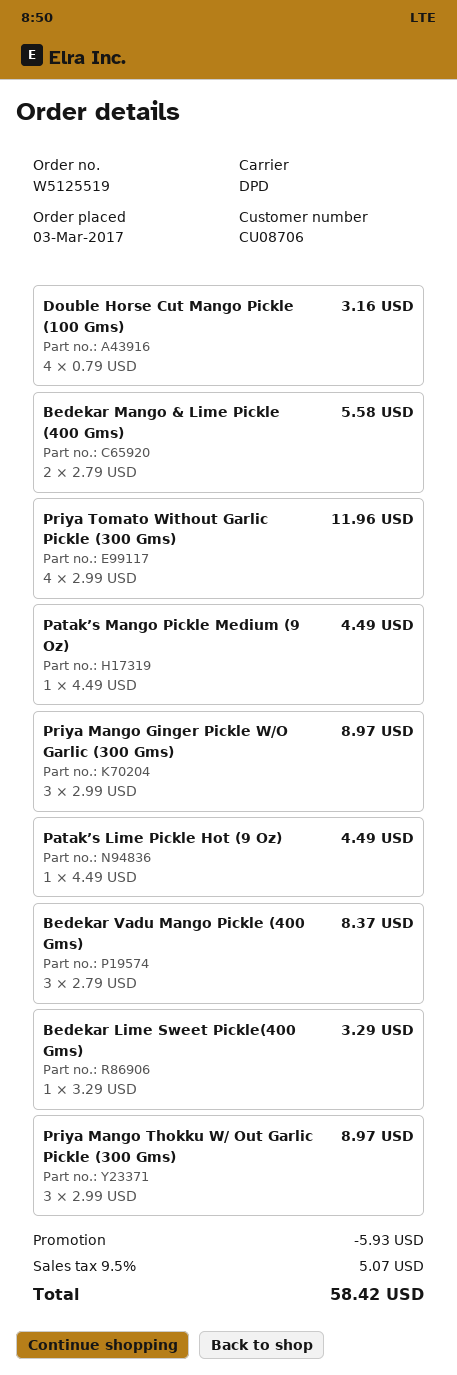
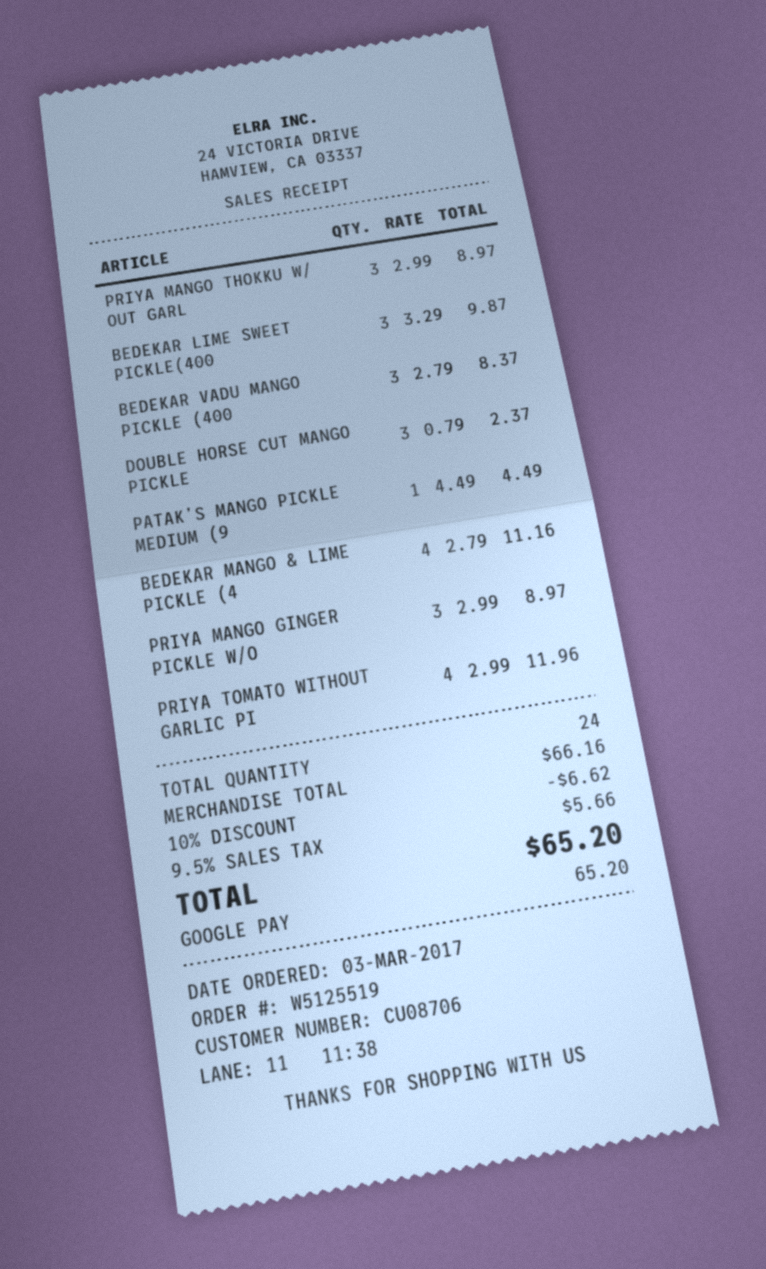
Double Horse Cut Mango Pickle (100 Gms): 4 x 0.79 = 3.16 -> 3 x 0.79 = 2.37
Bedekar Mango & Lime Pickle (400 Gms): 2 x 2.79 = 5.58 -> 4 x 2.79 = 11.16
Patak’s Lime Pickle Hot (9 Oz): 1 x 4.49 = 4.49 -> none
Bedekar Lime Sweet Pickle(400 Gms): 1 x 3.29 = 3.29 -> 3 x 3.29 = 9.87
discount: 5.93 -> 6.62
tax: 9.5% = 5.07 -> 9.5% = 5.66
total: 58.42 -> 65.20

